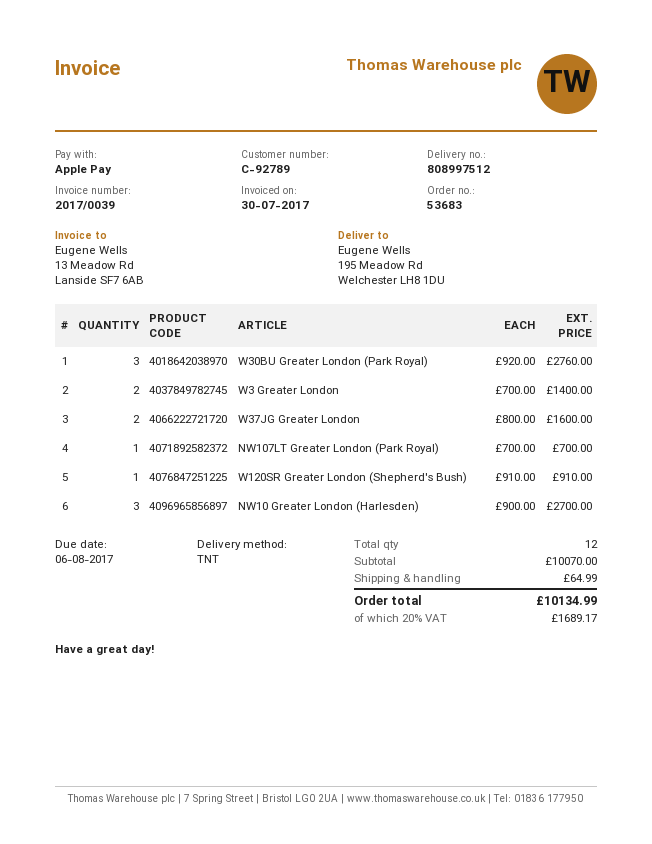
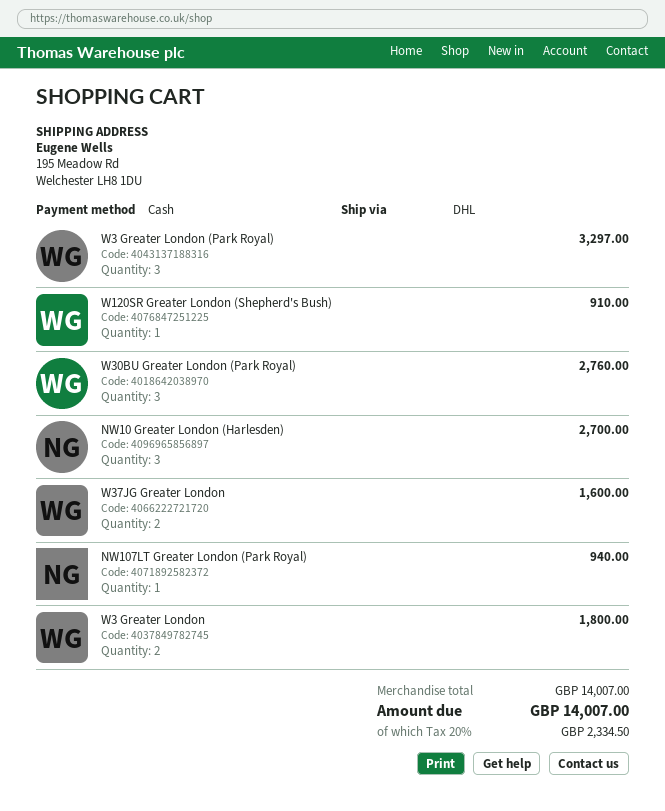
payment method: Apple Pay -> cash
shipping method: TNT -> DHL
W3 Greater London: 2 for 1400.00 -> 2 for 1800.00
NW107LT Greater London (Park Royal): 1 for 700.00 -> 1 for 940.00
W3 Greater London (Park Royal): none -> 3 for 3297.00
subtotal: 10070.00 -> 14007.00
shipping: 64.99 -> none
tax: 20% = 1689.17 -> 20% = 2334.50
total: 10134.99 -> 14007.00

